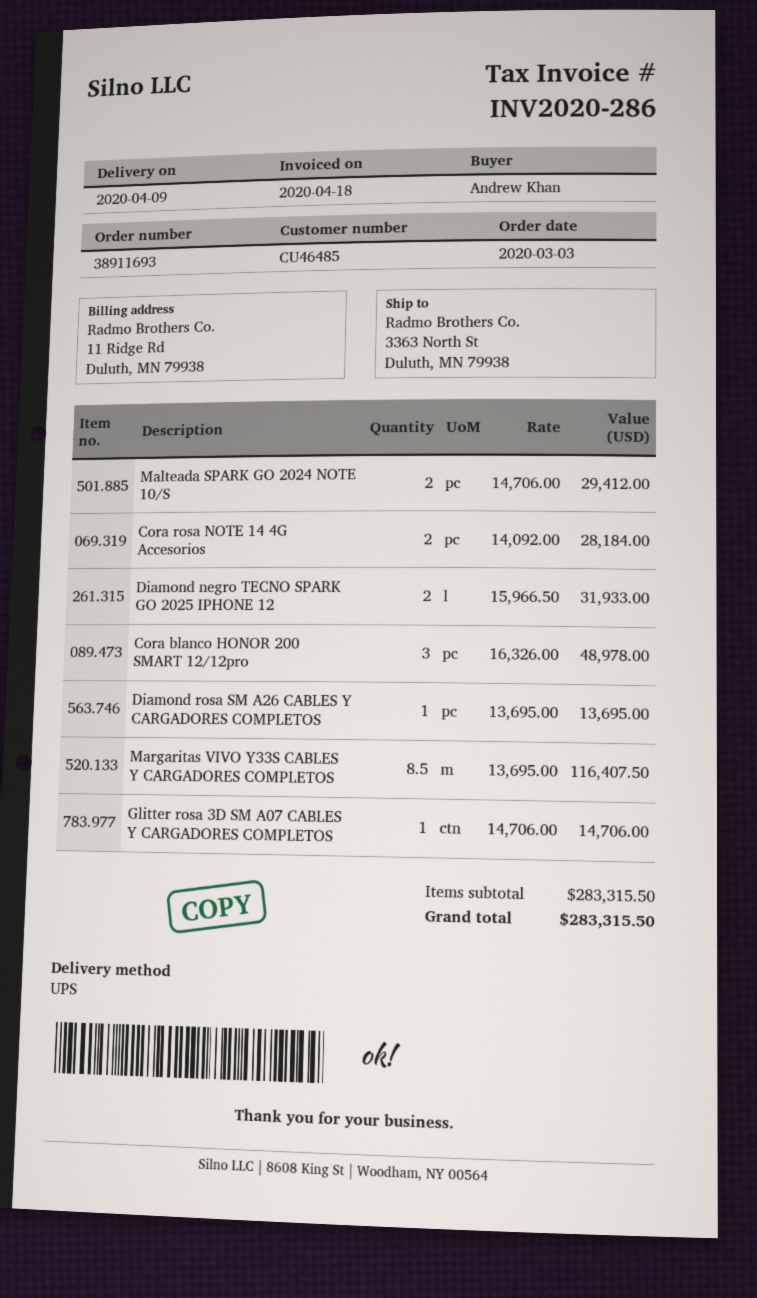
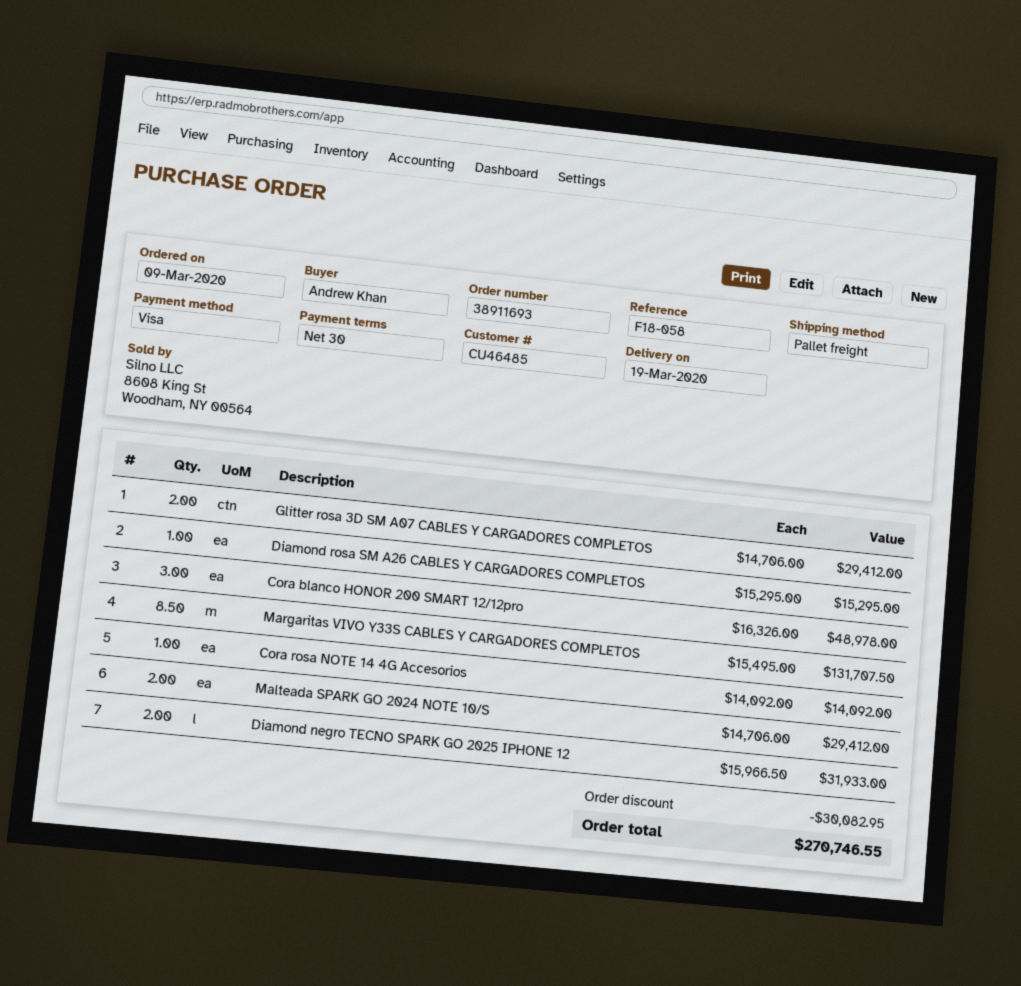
order date: 2020-03-03 -> 2020-03-09
delivery date: 2020-04-09 -> 2020-03-19
shipping method: UPS -> pallet freight
Cora rosa NOTE 14 4G Accesorios: 2 x 14092.00 = 28184.00 -> 1 x 14092.00 = 14092.00
Diamond rosa SM A26 CABLES Y CARGADORES COMPLETOS: 1 x 13695.00 = 13695.00 -> 1 x 15295.00 = 15295.00
Margaritas VIVO Y33S CABLES Y CARGADORES COMPLETOS: 8.5 x 13695.00 = 116407.50 -> 8.5 x 15495.00 = 131707.50
Glitter rosa 3D SM A07 CABLES Y CARGADORES COMPLETOS: 1 x 14706.00 = 14706.00 -> 2 x 14706.00 = 29412.00
discount: none -> 30082.95
total: 283315.50 -> 270746.55

